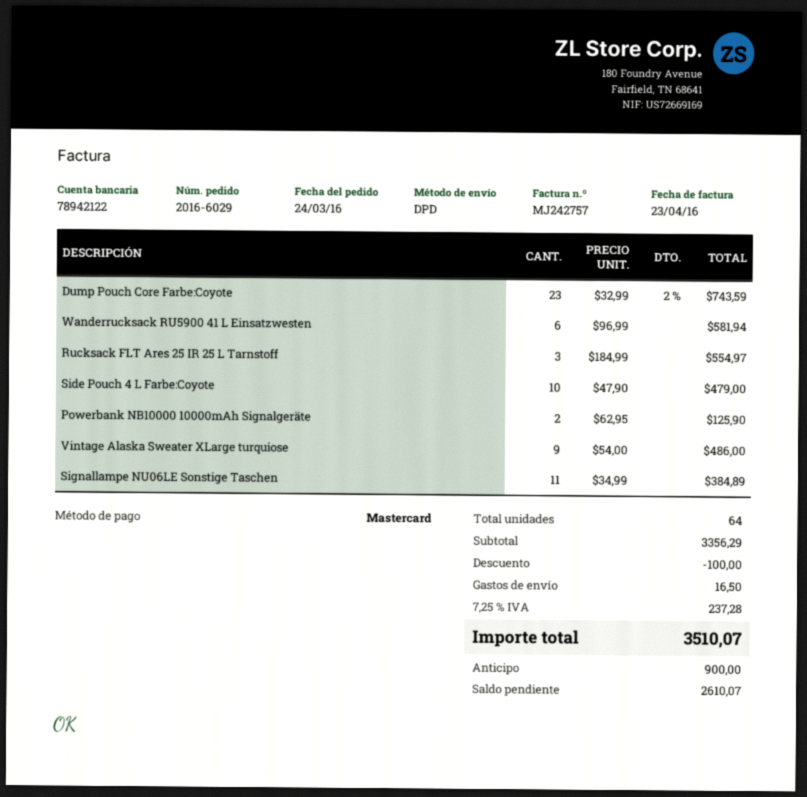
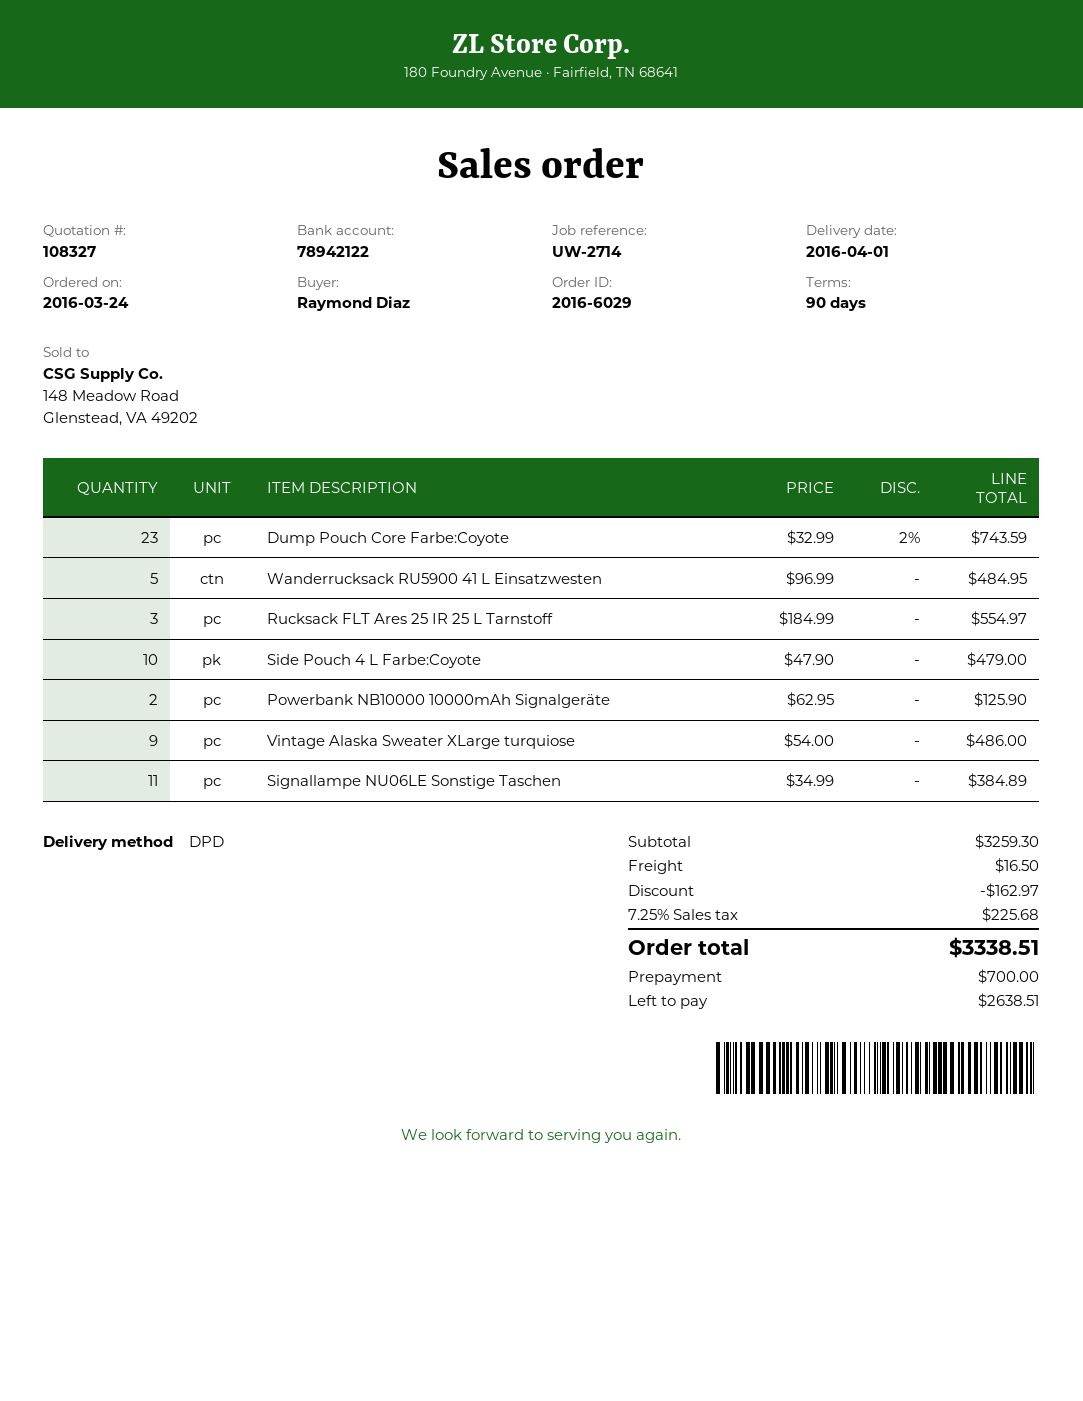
Wanderrucksack RU5900 41 L Einsatzwesten: 6 x 96.99 = 581.94 -> 5 x 96.99 = 484.95
subtotal: 3356.29 -> 3259.30
discount: 100.00 -> 162.97
tax: 7.25% = 237.28 -> 7.25% = 225.68
total: 3510.07 -> 3338.51
deposit: 900.00 -> 700.00
balance: 2610.07 -> 2638.51

